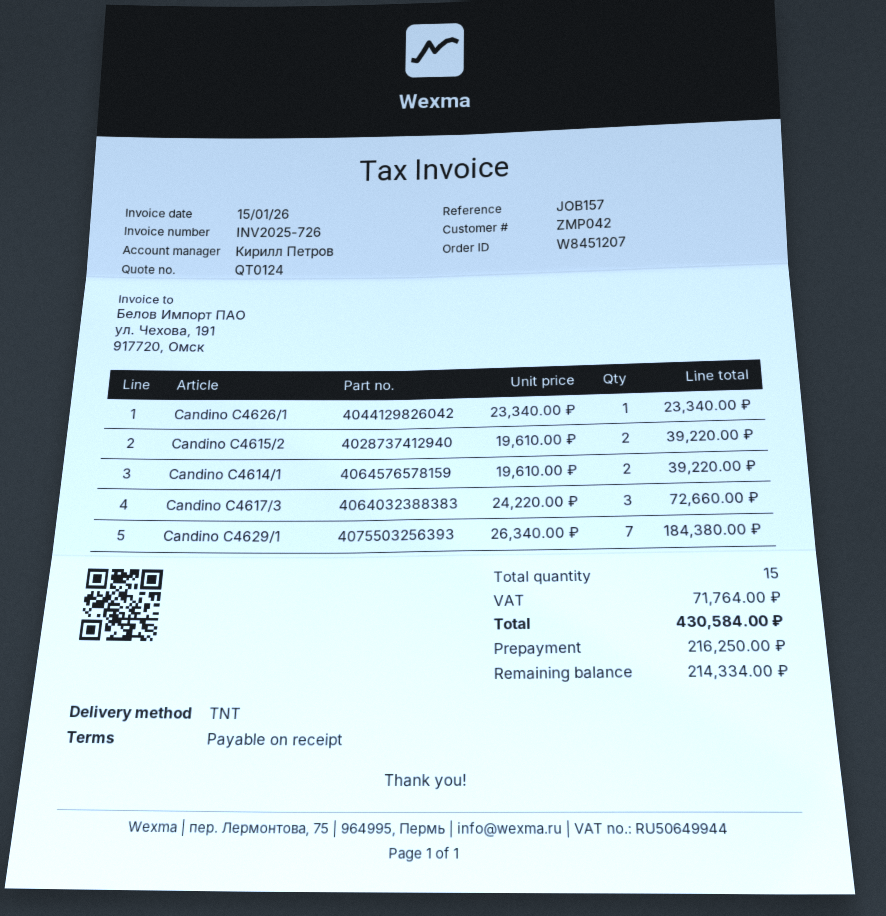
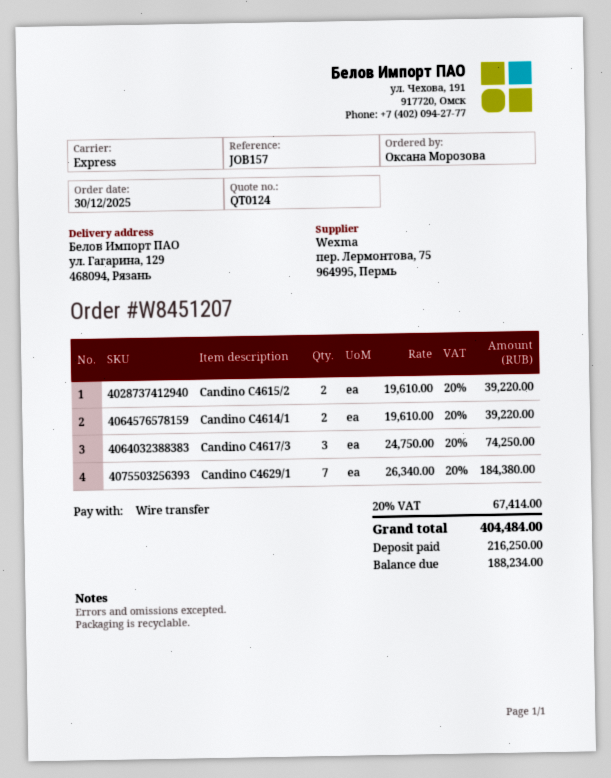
shipping method: TNT -> express
Candino C4626/1: 1 x 23340.00 = 23340.00 -> none
Candino C4617/3: 3 x 24220.00 = 72660.00 -> 3 x 24750.00 = 74250.00
tax: 71764.00 -> 67414.00
total: 430584.00 -> 404484.00
balance: 214334.00 -> 188234.00

